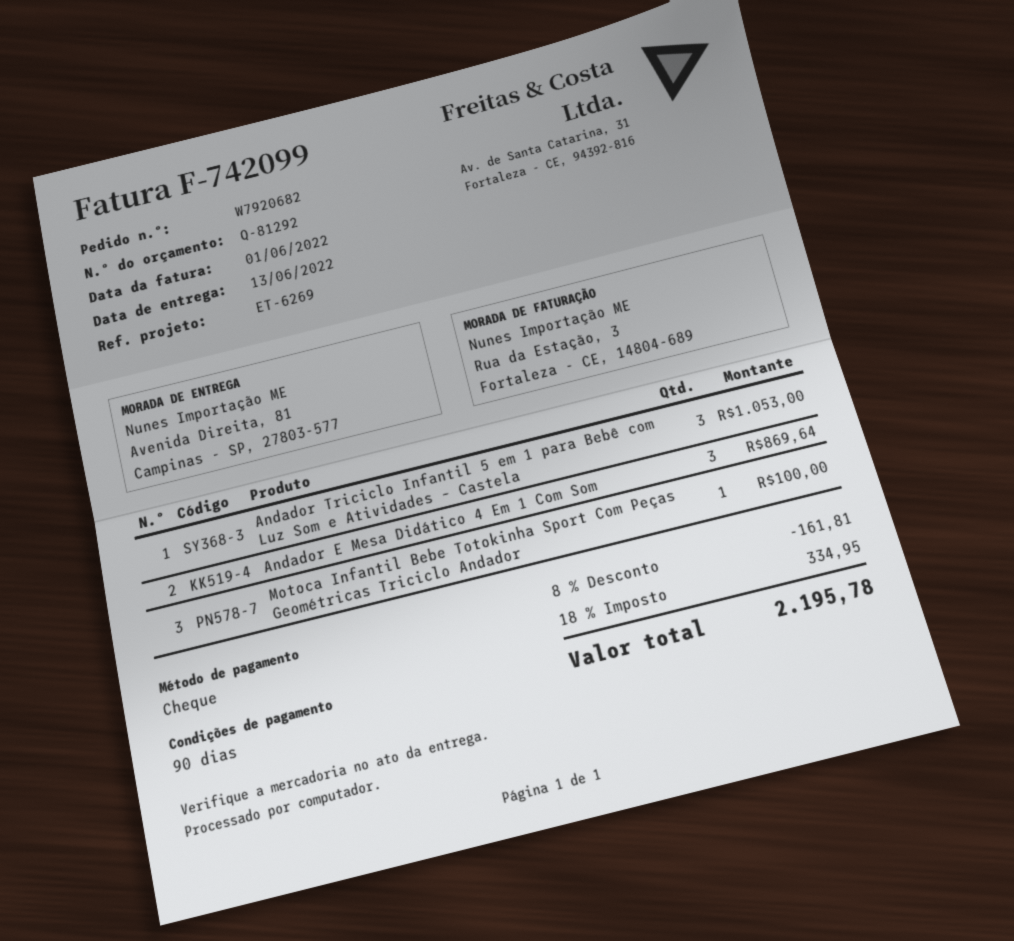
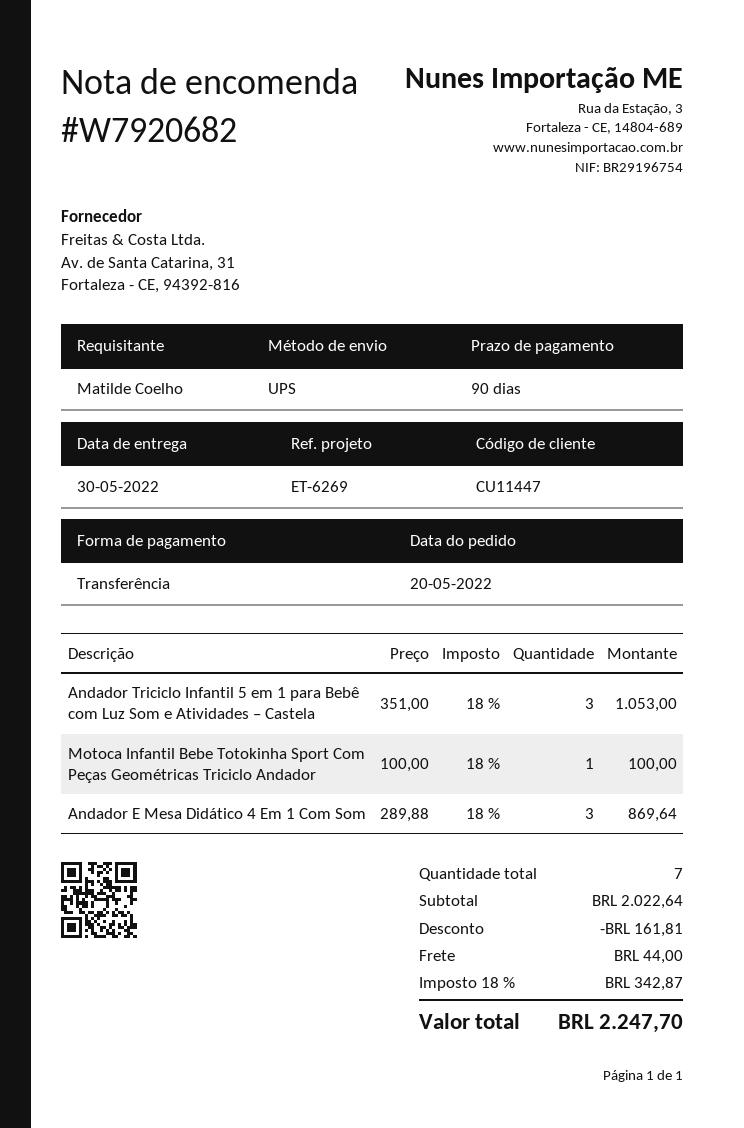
delivery date: 2022-06-13 -> 2022-05-30
payment method: cheque -> bank transfer
shipping: none -> 44.00
tax: 18% = 334.95 -> 18% = 342.87
total: 2195.78 -> 2247.70

